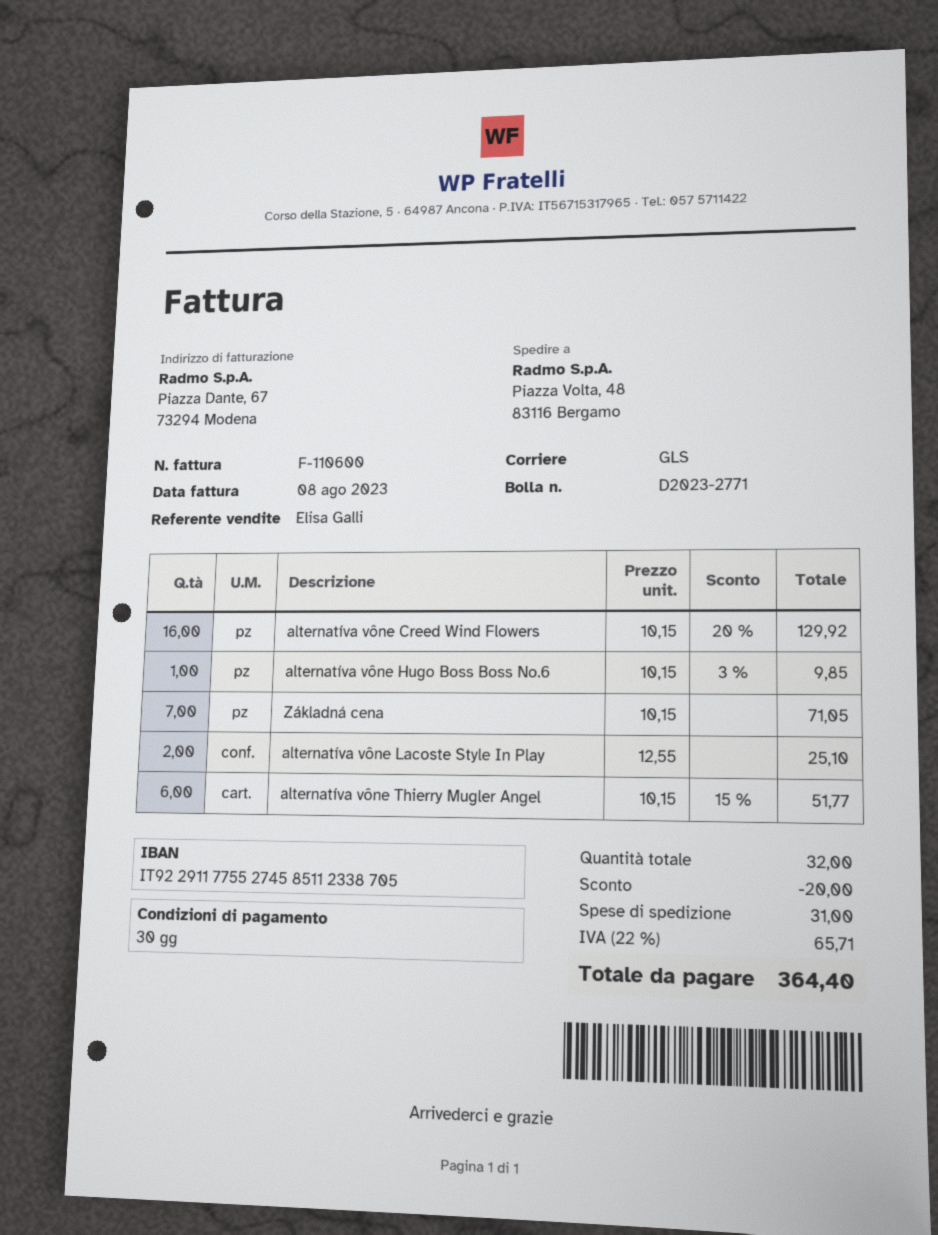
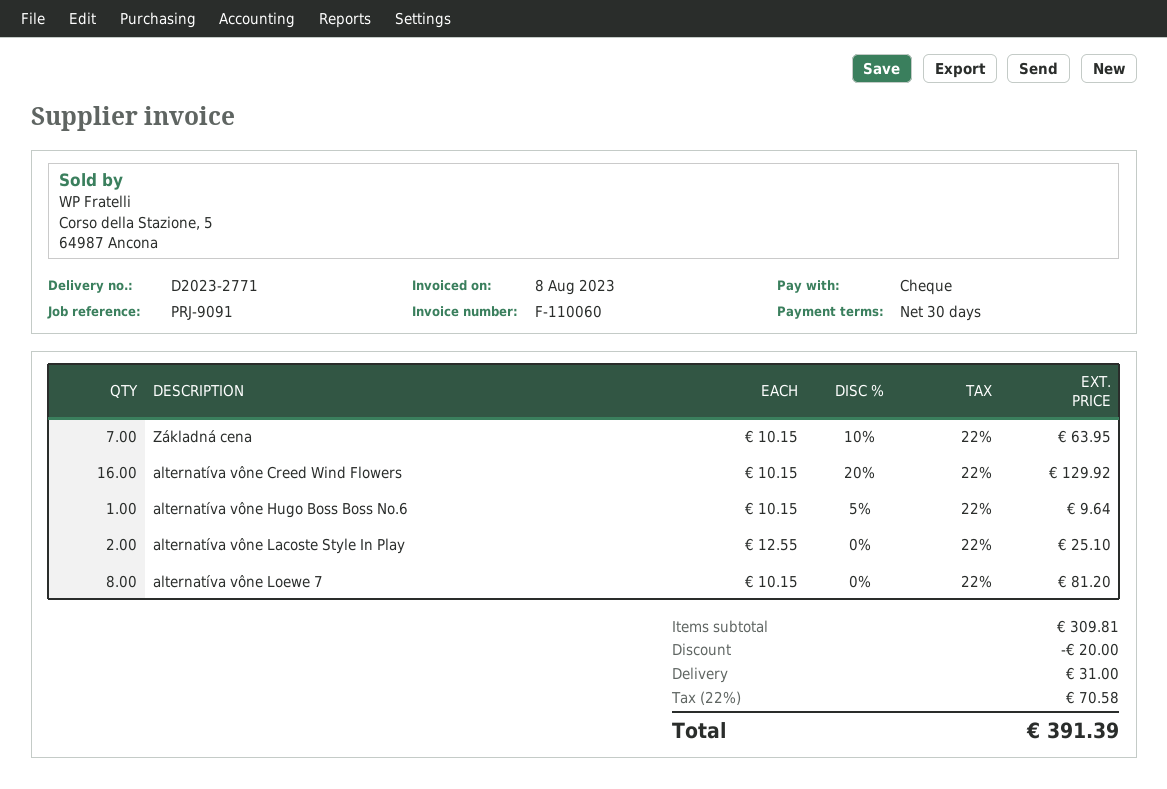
invoice number: F-110600 -> F-110060
alternatíva vône Hugo Boss Boss No.6: 1 x 10.15 - 3% = 9.85 -> 1 x 10.15 - 5% = 9.64
Základná cena: 7 x 10.15 = 71.05 -> 7 x 10.15 - 10% = 63.95
alternatíva vône Thierry Mugler Angel: 6 x 10.15 - 15% = 51.77 -> none
alternatíva vône Loewe 7: none -> 8 x 10.15 = 81.20
tax: 22% = 65.71 -> 22% = 70.58
total: 364.40 -> 391.39

